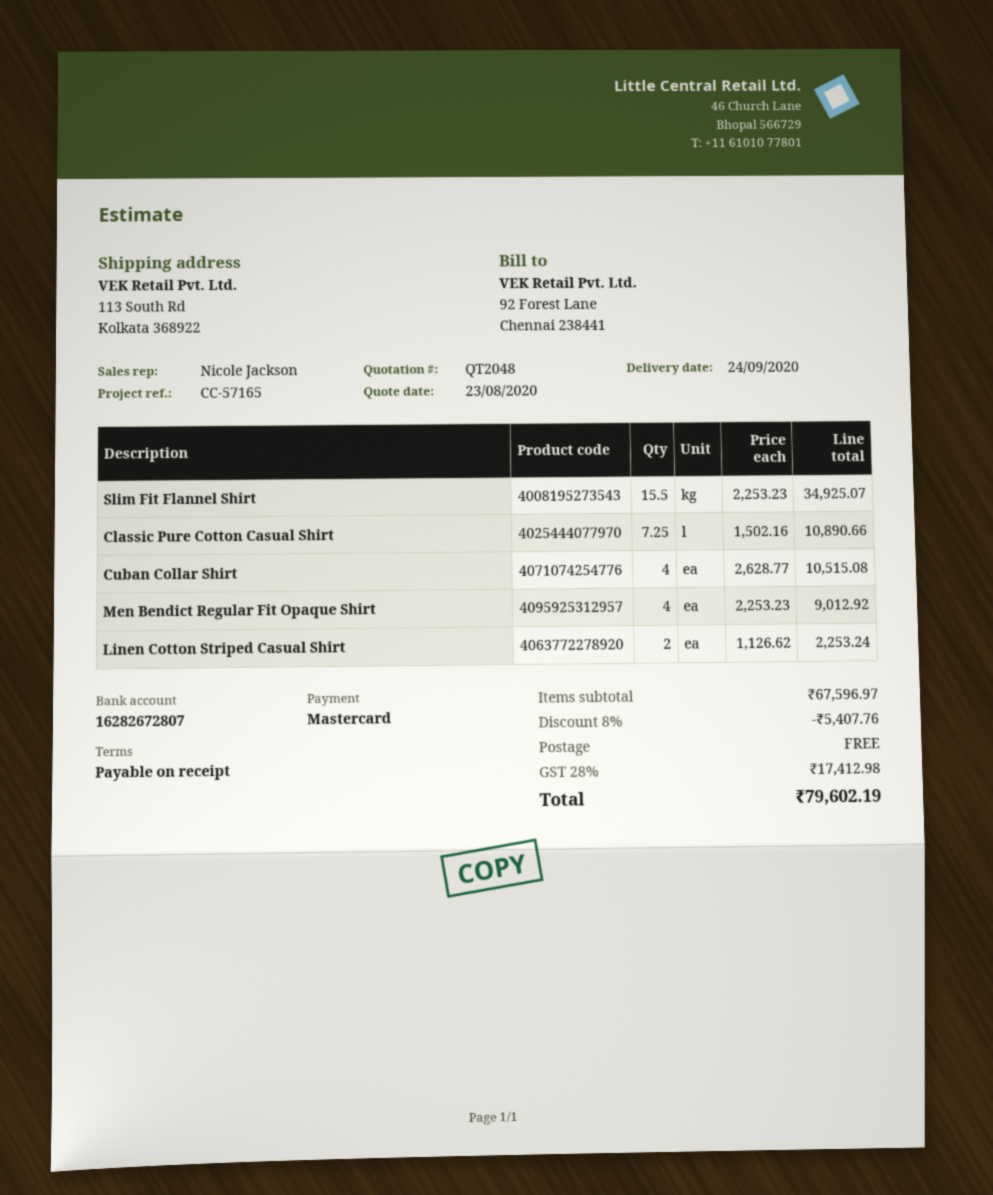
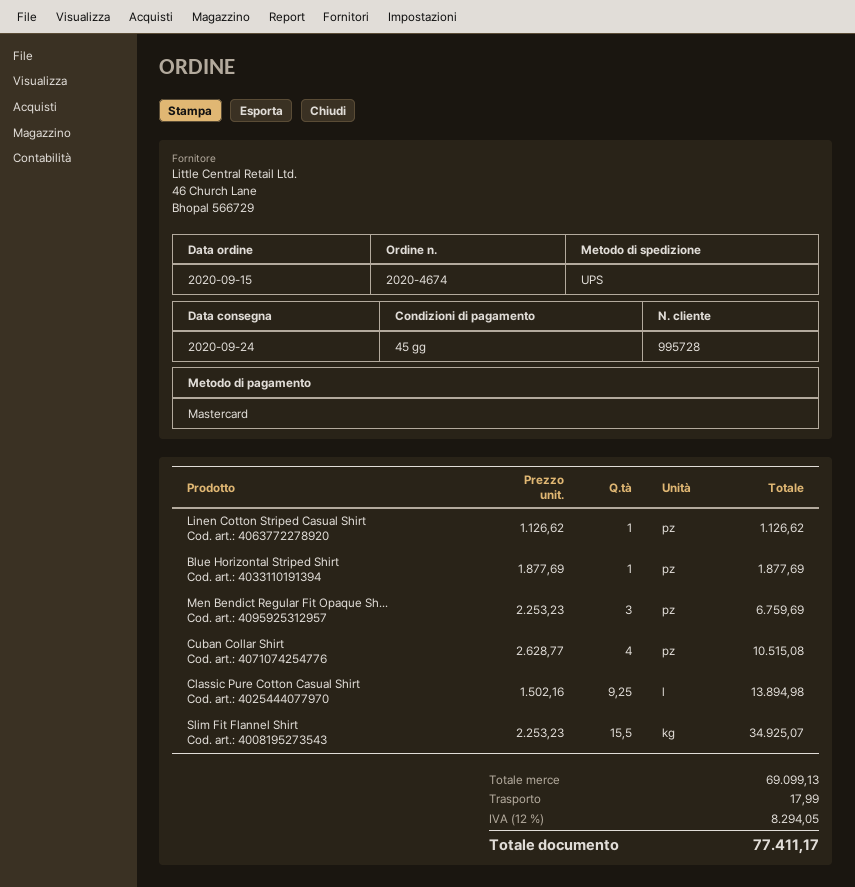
payment terms: on receipt -> 45 days
Classic Pure Cotton Casual Shirt: 7.25 x 1502.16 = 10890.66 -> 9.25 x 1502.16 = 13894.98
Men Bendict Regular Fit Opaque Shirt: 4 x 2253.23 = 9012.92 -> 3 x 2253.23 = 6759.69
Linen Cotton Striped Casual Shirt: 2 x 1126.62 = 2253.24 -> 1 x 1126.62 = 1126.62
Blue Horizontal Striped Shirt: none -> 1 x 1877.69 = 1877.69
subtotal: 67596.97 -> 69099.13
discount: 8% = 5407.76 -> none
shipping: 0.00 -> 17.99
tax: 28% = 17412.98 -> 12% = 8294.05
total: 79602.19 -> 77411.17

